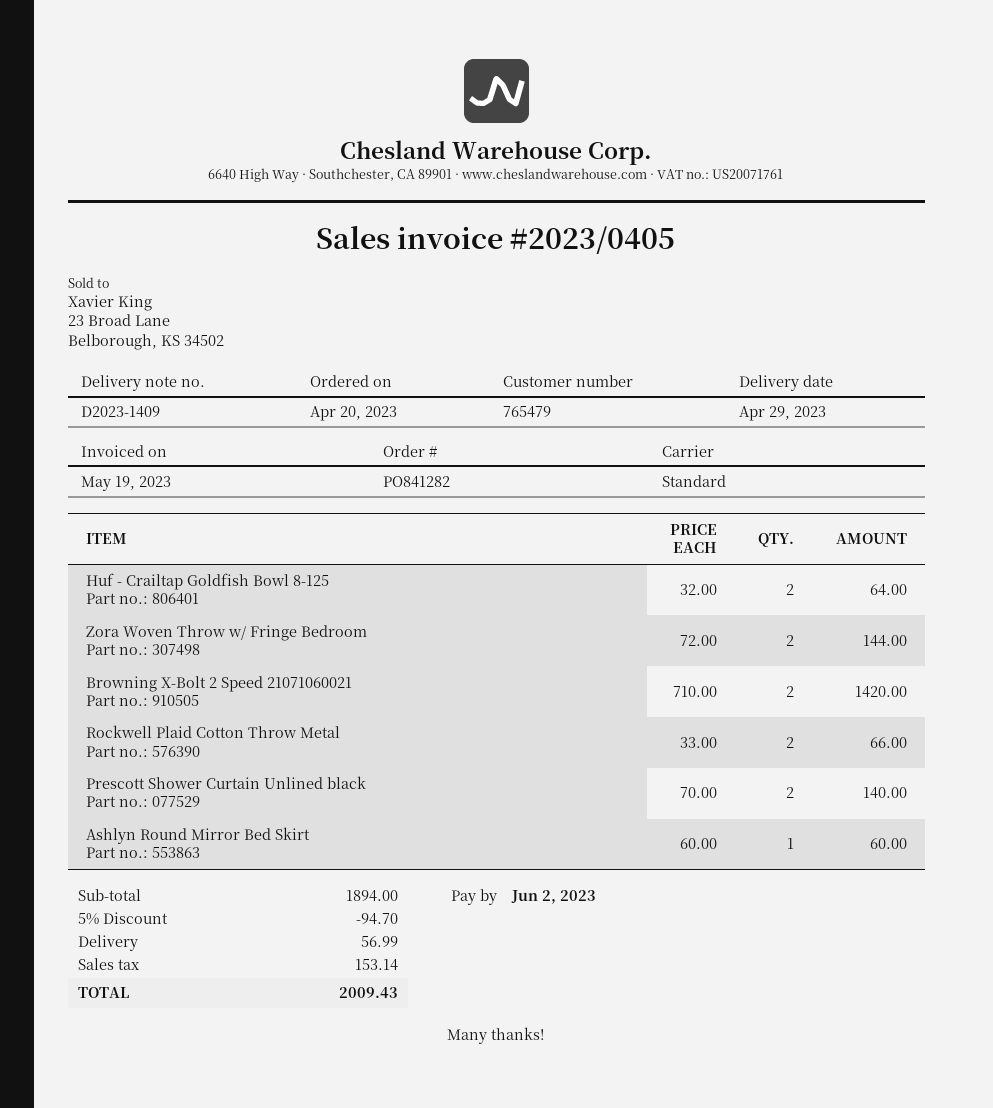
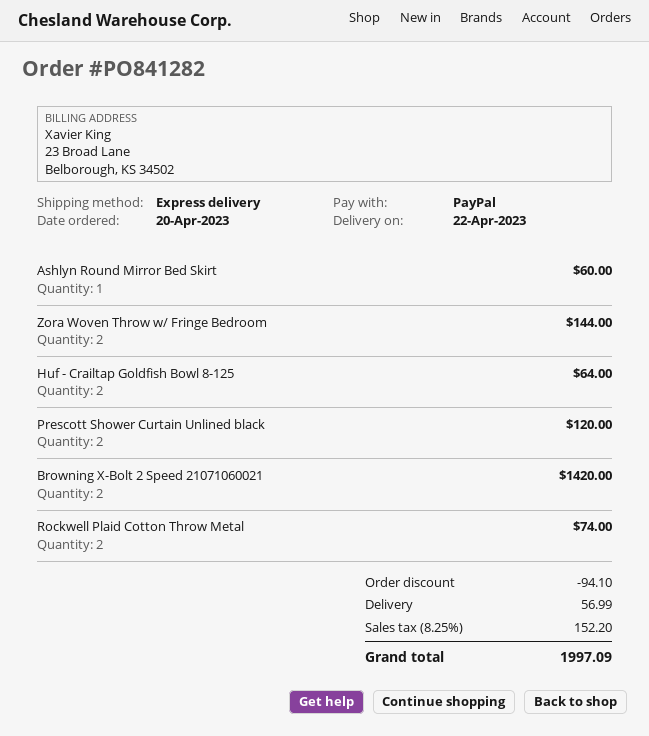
delivery date: 2023-04-29 -> 2023-04-22
shipping method: standard -> express
Rockwell Plaid Cotton Throw Metal: 2 for 66.00 -> 2 for 74.00
Prescott Shower Curtain Unlined black: 2 for 140.00 -> 2 for 120.00
discount: 94.70 -> 94.10
tax: 153.14 -> 152.20
total: 2009.43 -> 1997.09

